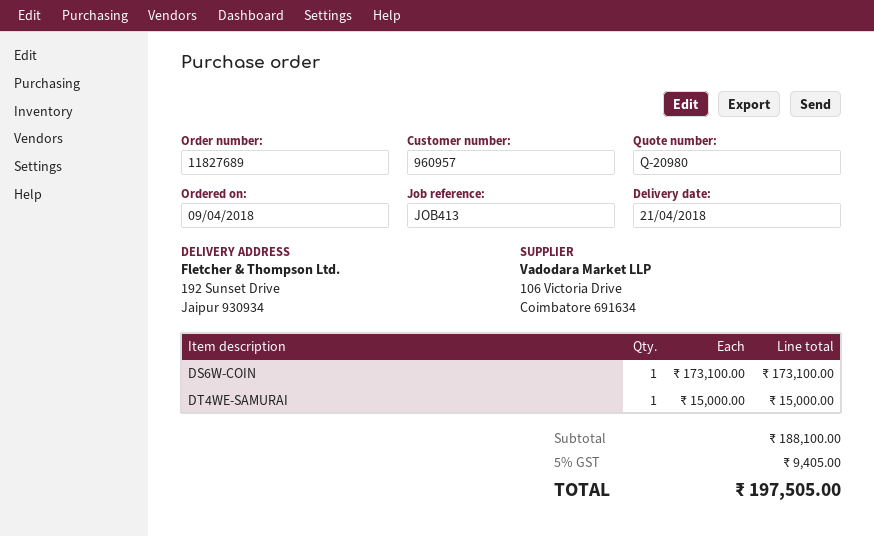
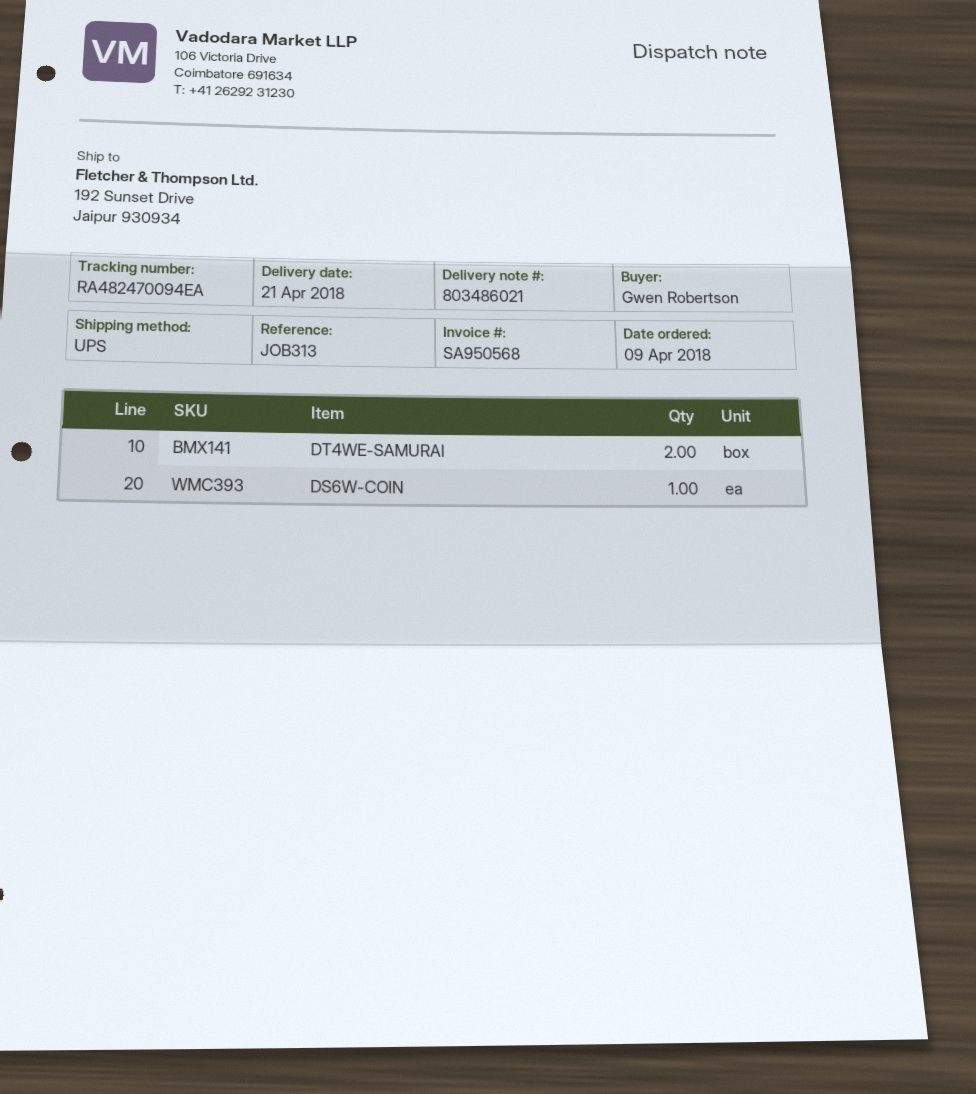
reference: JOB413 -> JOB313
DT4WE-SAMURAI: 1 -> 2

